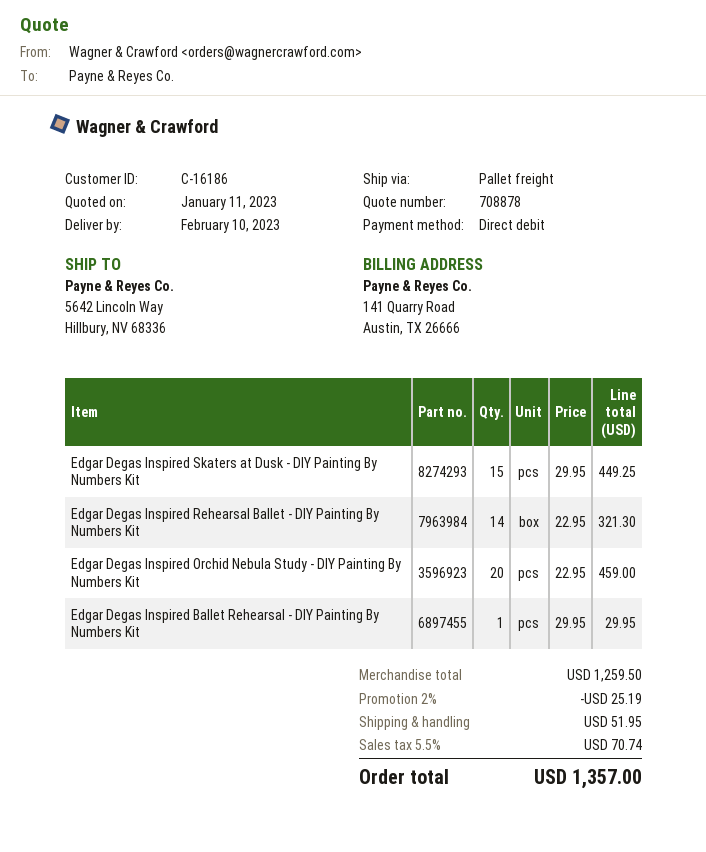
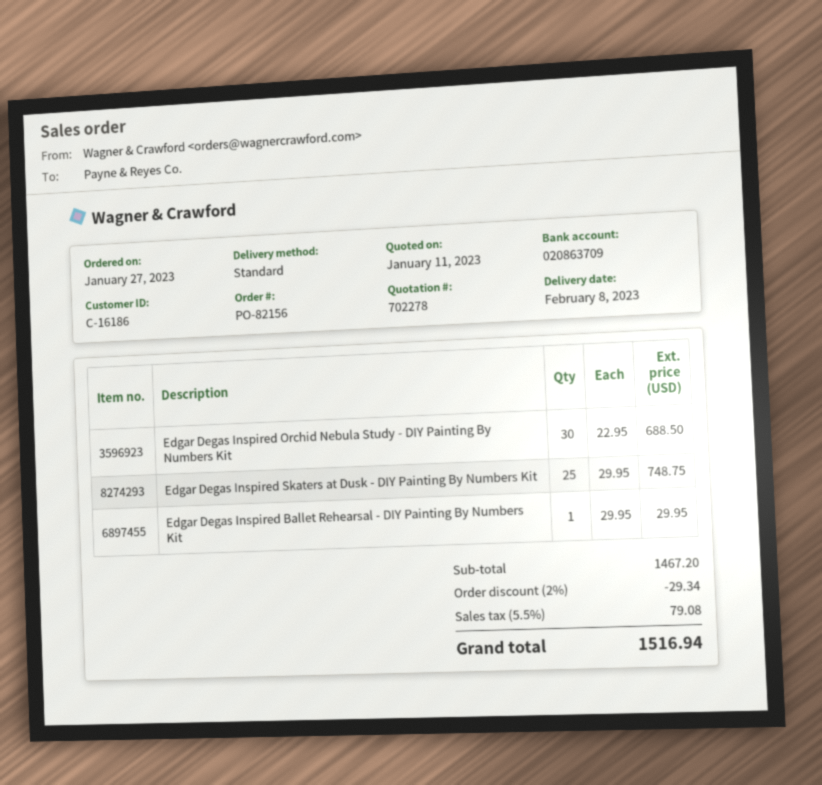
quote number: 708878 -> 702278
delivery date: 2023-02-10 -> 2023-02-08
shipping method: pallet freight -> standard
Edgar Degas Inspired Skaters at Dusk - DIY Painting By Numbers Kit: 15 x 29.95 = 449.25 -> 25 x 29.95 = 748.75
Edgar Degas Inspired Rehearsal Ballet - DIY Painting By Numbers Kit: 14 x 22.95 = 321.30 -> none
Edgar Degas Inspired Orchid Nebula Study - DIY Painting By Numbers Kit: 20 x 22.95 = 459.00 -> 30 x 22.95 = 688.50
subtotal: 1259.50 -> 1467.20
discount: 2% = 25.19 -> 2% = 29.34
shipping: 51.95 -> none
tax: 5.5% = 70.74 -> 5.5% = 79.08
total: 1357.00 -> 1516.94

